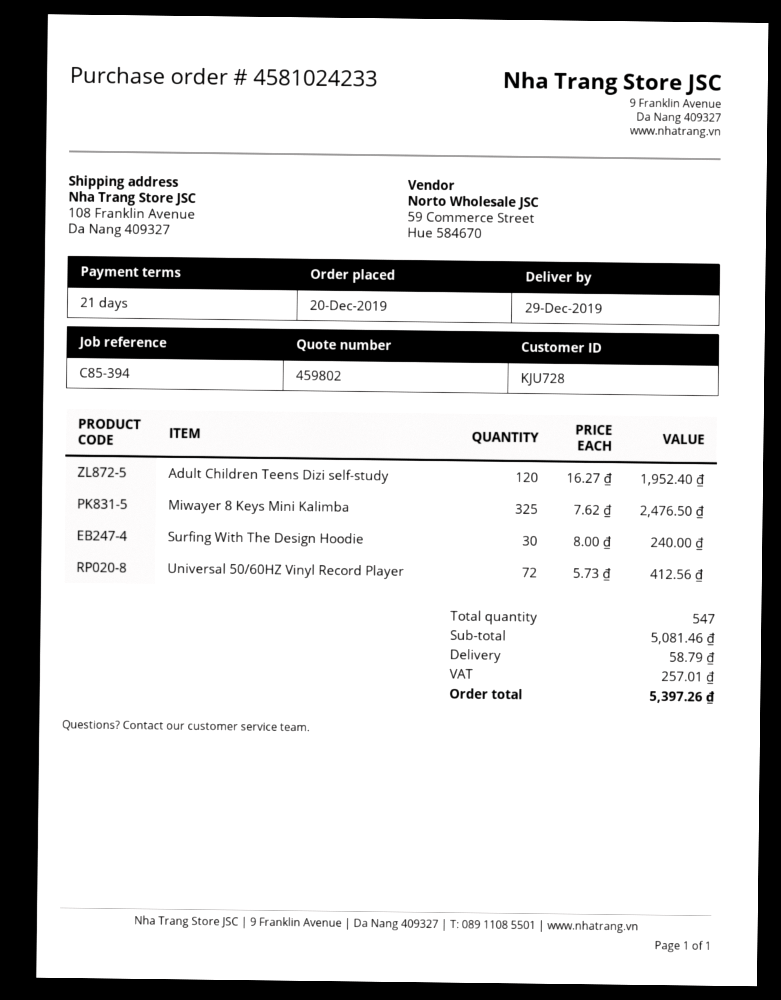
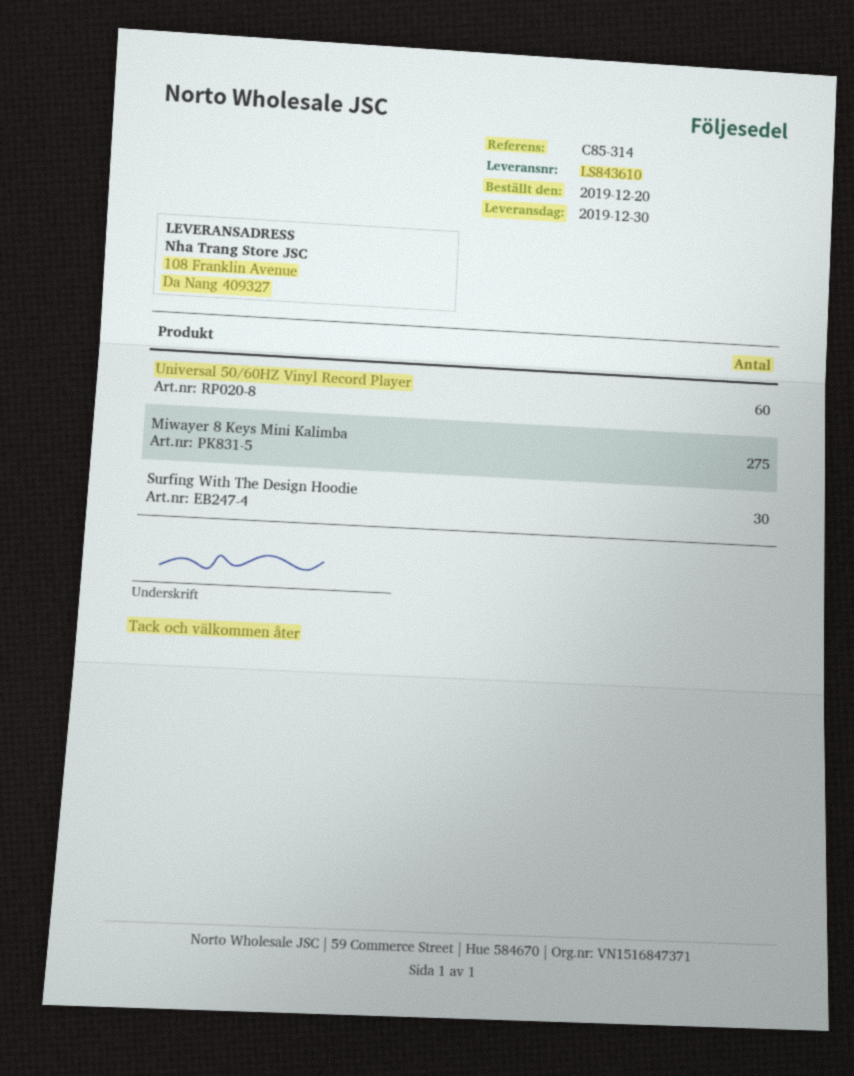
delivery date: 2019-12-29 -> 2019-12-30
reference: C85-394 -> C85-314
Adult Children Teens Dizi self-study: 120 -> none
Miwayer 8 Keys Mini Kalimba: 325 -> 275
Universal 50/60HZ Vinyl Record Player: 72 -> 60

